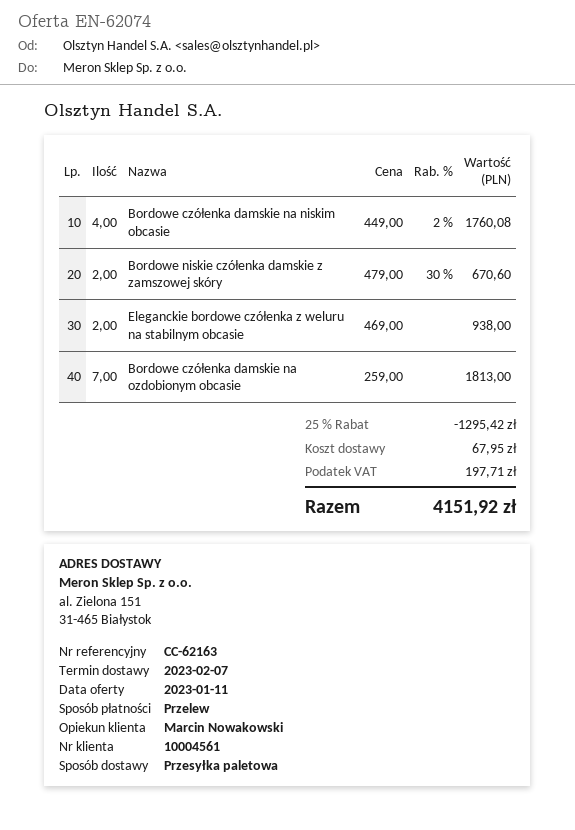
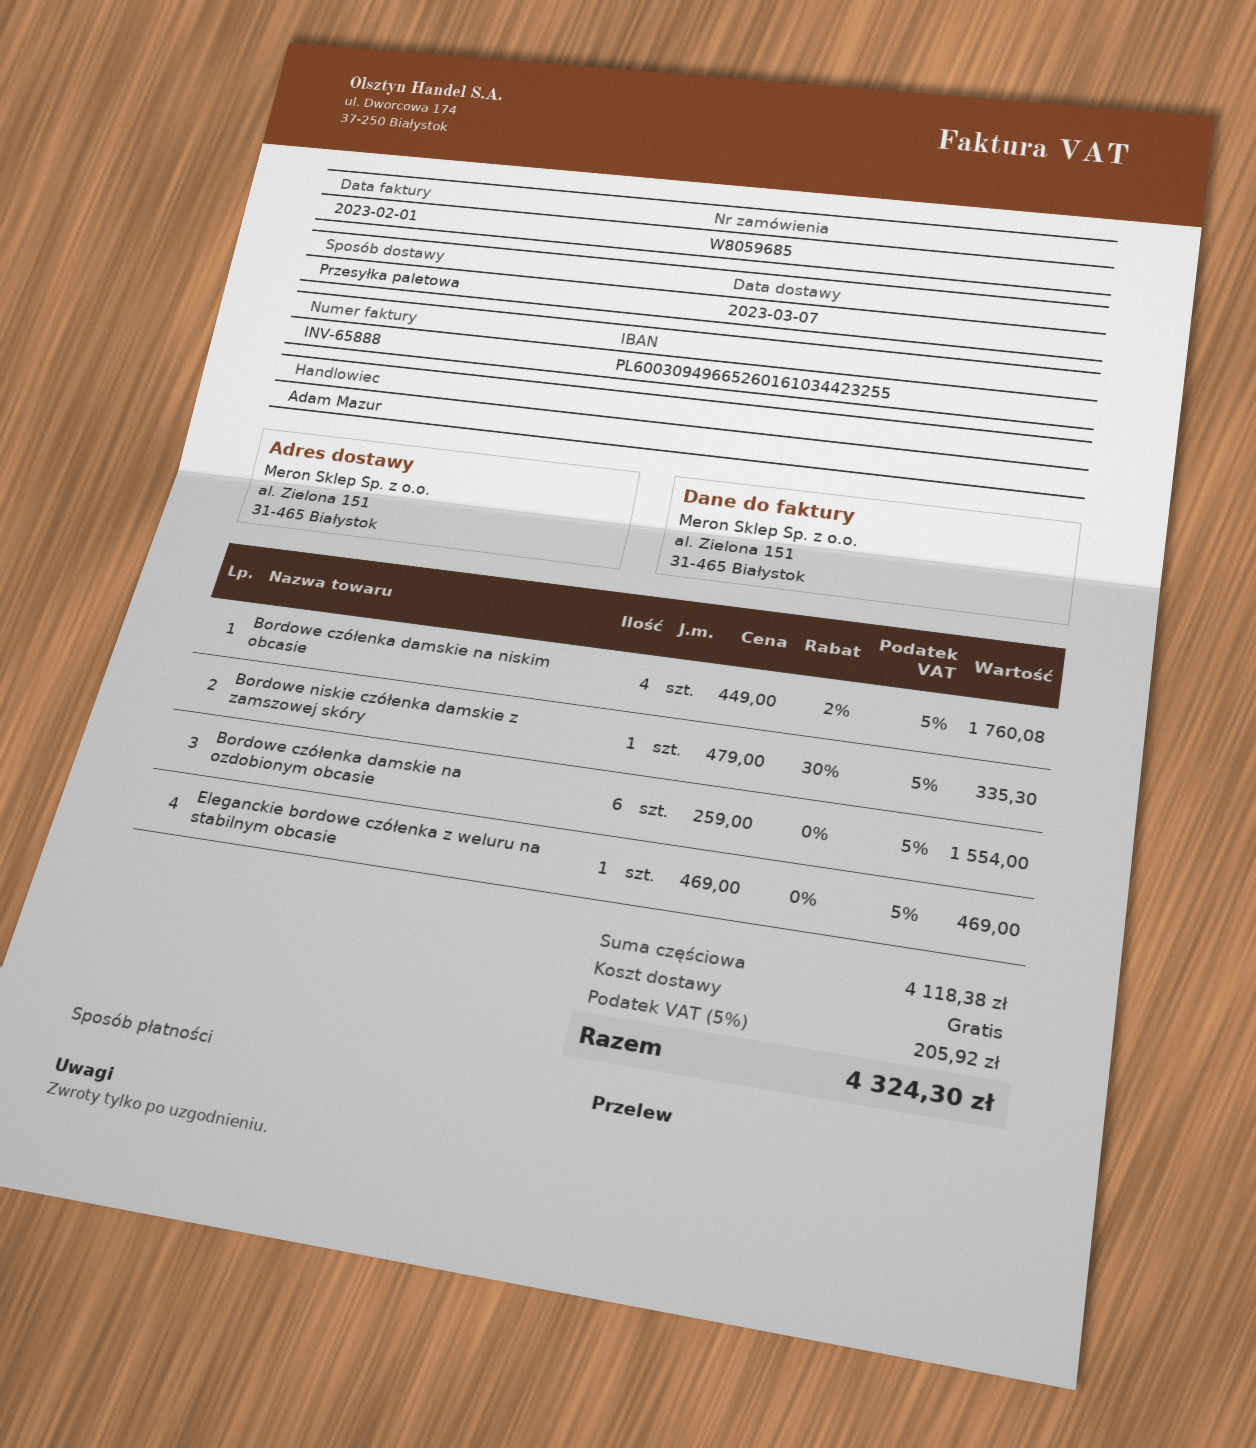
delivery date: 2023-02-07 -> 2023-03-07
sales rep: Marcin Nowakowski -> Adam Mazur
Bordowe niskie czółenka damskie z zamszowej skóry: 2 x 479.00 - 30% = 670.60 -> 1 x 479.00 - 30% = 335.30
Eleganckie bordowe czółenka z weluru na stabilnym obcasie: 2 x 469.00 = 938.00 -> 1 x 469.00 = 469.00
Bordowe czółenka damskie na ozdobionym obcasie: 7 x 259.00 = 1813.00 -> 6 x 259.00 = 1554.00
discount: 25% = 1295.42 -> none
shipping: 67.95 -> 0.00
tax: 197.71 -> 205.92
total: 4151.92 -> 4324.30

